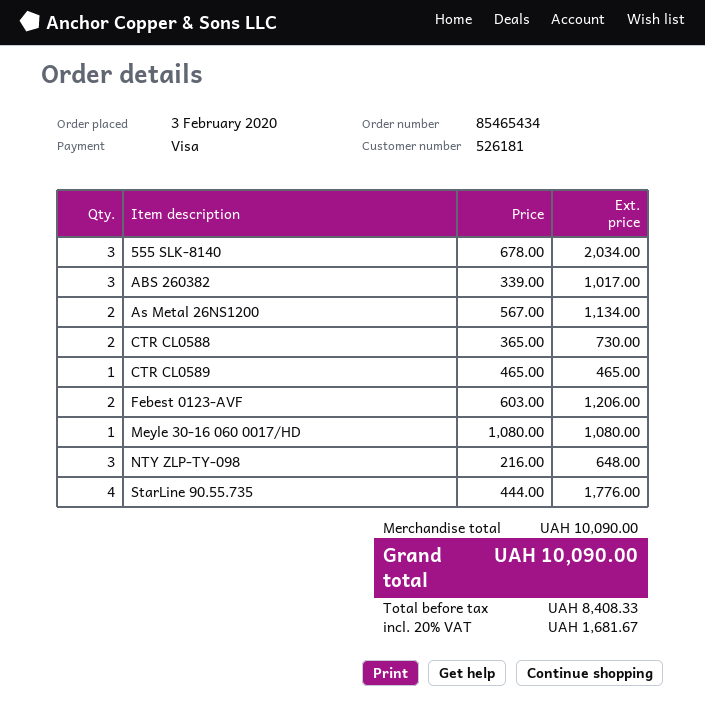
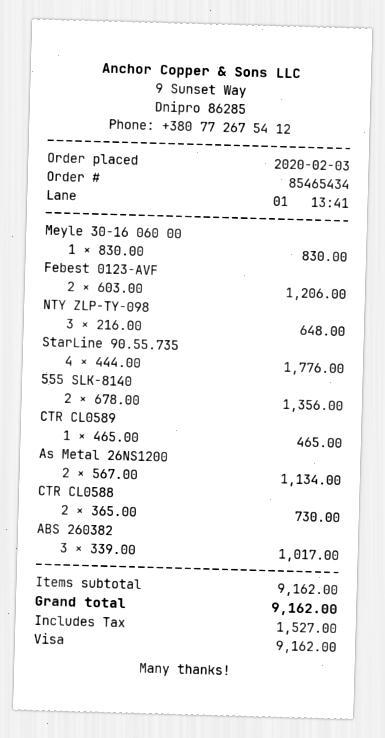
555 SLK-8140: 3 x 678.00 = 2034.00 -> 2 x 678.00 = 1356.00
Meyle 30-16 060 0017/HD: 1 x 1080.00 = 1080.00 -> 1 x 830.00 = 830.00
subtotal: 10090.00 -> 9162.00
tax: 1681.67 -> 1527.00
total: 10090.00 -> 9162.00

